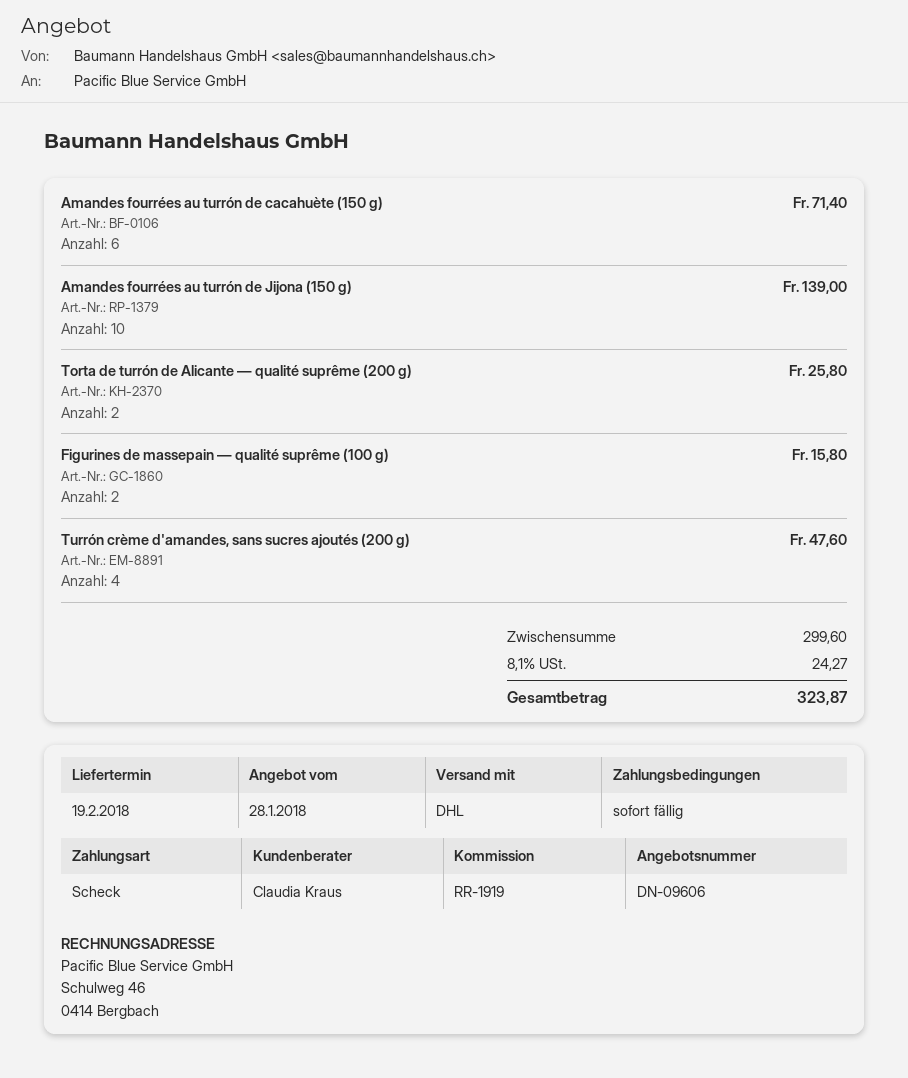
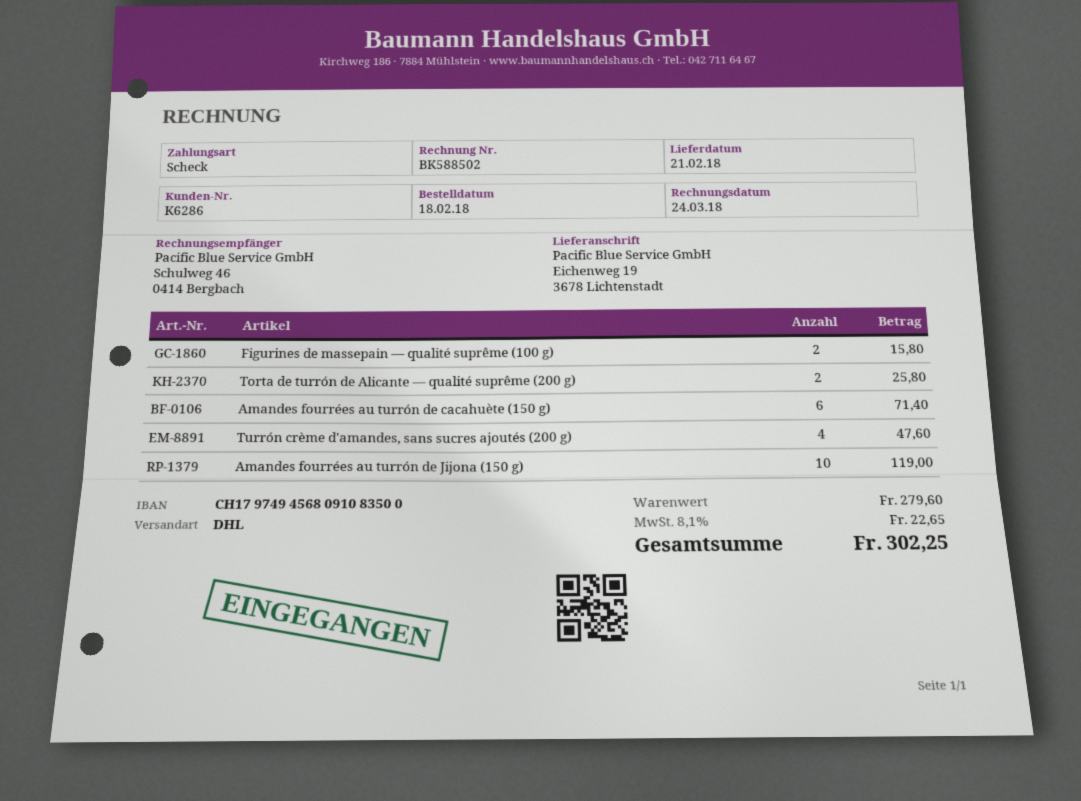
delivery date: 2018-02-19 -> 2018-02-21
Amandes fourrées au turrón de Jijona (150 g): 10 for 139.00 -> 10 for 119.00
subtotal: 299.60 -> 279.60
tax: 8.1% = 24.27 -> 8.1% = 22.65
total: 323.87 -> 302.25

